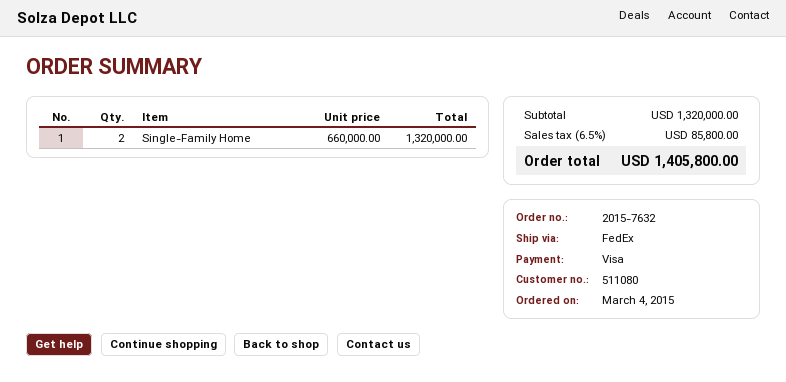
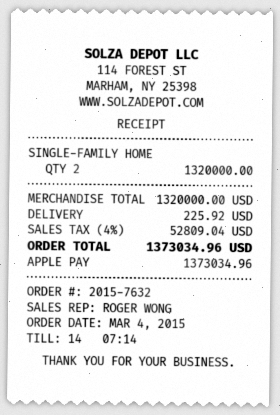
payment method: Visa -> Apple Pay
shipping: none -> 225.92
tax: 6.5% = 85800.00 -> 4% = 52809.04
total: 1405800.00 -> 1373034.96

